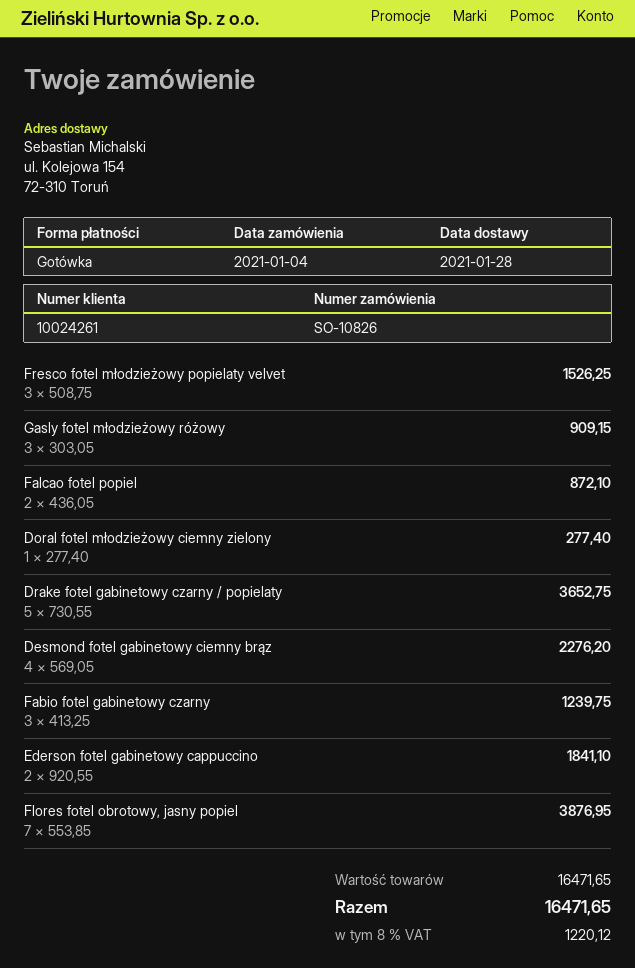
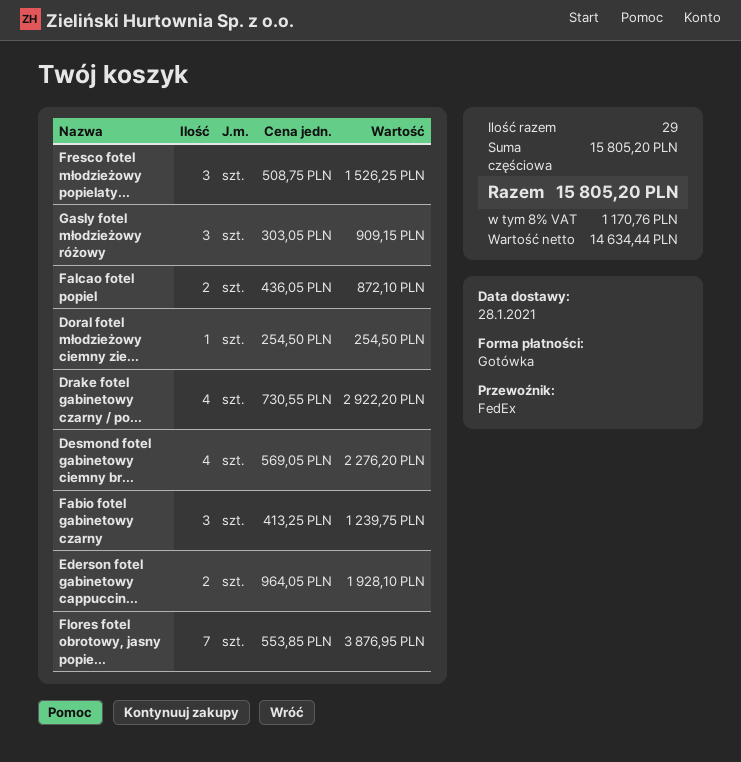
Doral fotel młodzieżowy ciemny zielony: 1 x 277.40 = 277.40 -> 1 x 254.50 = 254.50
Drake fotel gabinetowy czarny / popielaty: 5 x 730.55 = 3652.75 -> 4 x 730.55 = 2922.20
Ederson fotel gabinetowy cappuccino: 2 x 920.55 = 1841.10 -> 2 x 964.05 = 1928.10
subtotal: 16471.65 -> 15805.20
tax: 8% = 1220.12 -> 8% = 1170.76
total: 16471.65 -> 15805.20

